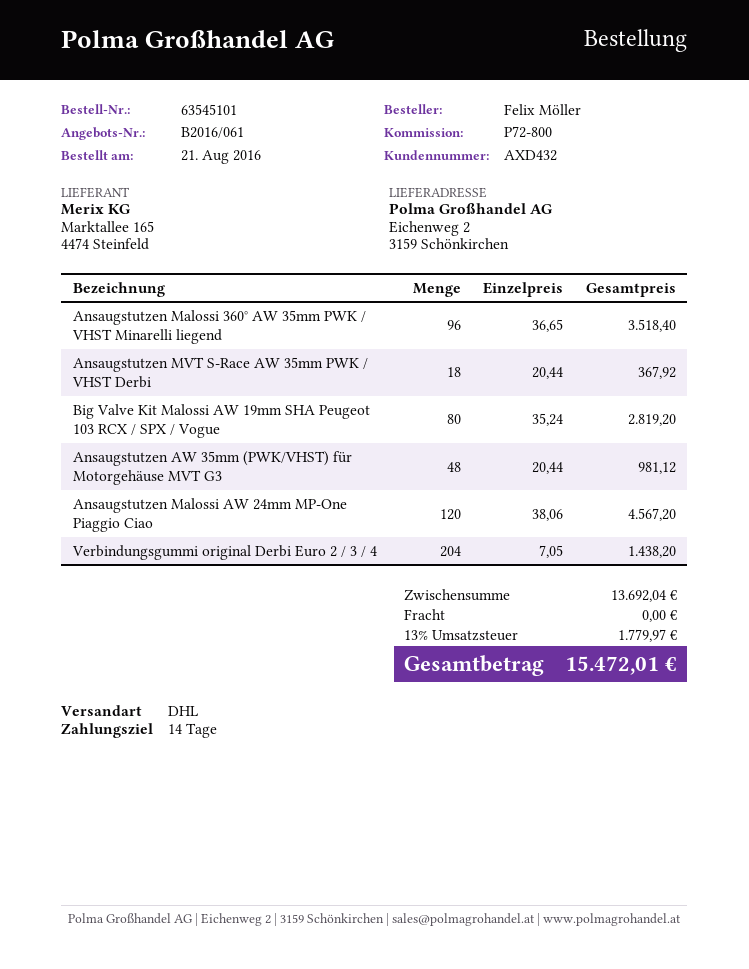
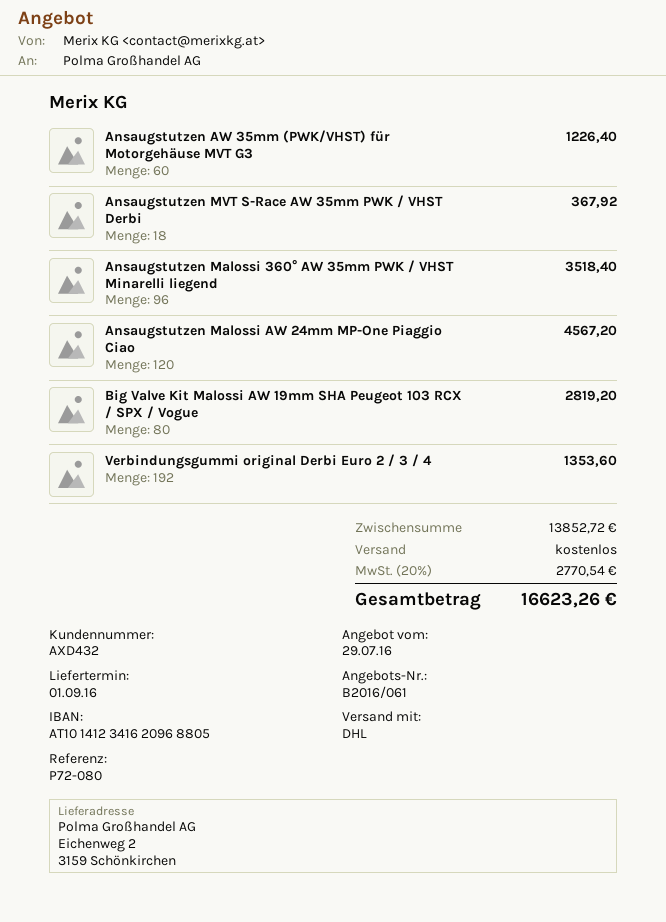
reference: P72-800 -> P72-080
Ansaugstutzen AW 35mm (PWK/VHST) für Motorgehäuse MVT G3: 48 for 981.12 -> 60 for 1226.40
Verbindungsgummi original Derbi Euro 2 / 3 / 4: 204 for 1438.20 -> 192 for 1353.60
subtotal: 13692.04 -> 13852.72
tax: 13% = 1779.97 -> 20% = 2770.54
total: 15472.01 -> 16623.26

